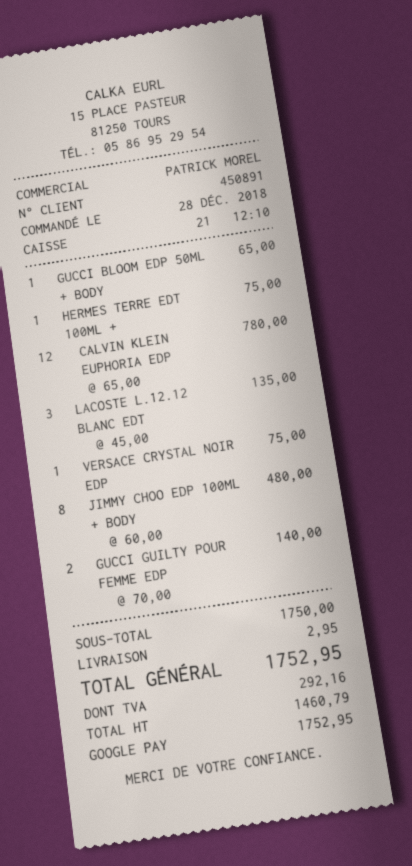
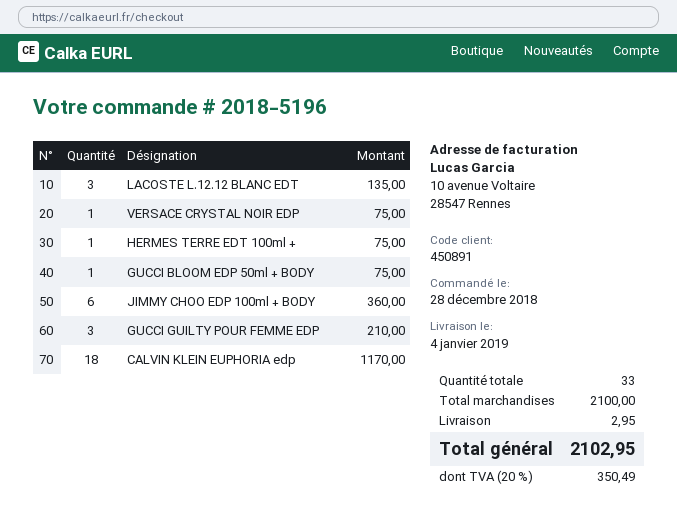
GUCCI BLOOM EDP 50ML + BODY: 1 for 65.00 -> 1 for 75.00
CALVIN KLEIN EUPHORIA EDP: 12 for 780.00 -> 18 for 1170.00
JIMMY CHOO EDP 100ML + BODY: 8 for 480.00 -> 6 for 360.00
GUCCI GUILTY POUR FEMME EDP: 2 for 140.00 -> 3 for 210.00
subtotal: 1750.00 -> 2100.00
tax: 292.16 -> 350.49
total: 1752.95 -> 2102.95

